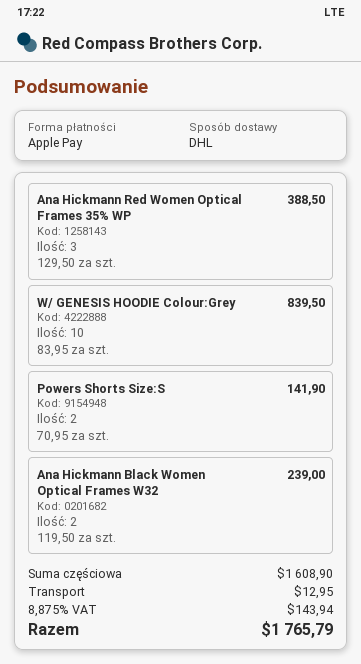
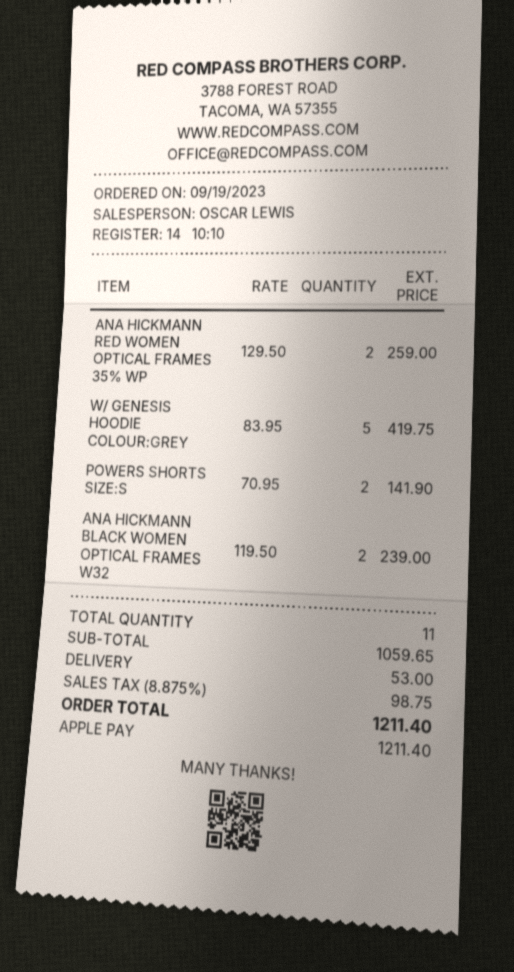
Ana Hickmann Red Women Optical Frames 35% WP: 3 x 129.50 = 388.50 -> 2 x 129.50 = 259.00
W/ GENESIS HOODIE Colour:Grey: 10 x 83.95 = 839.50 -> 5 x 83.95 = 419.75
subtotal: 1608.90 -> 1059.65
shipping: 12.95 -> 53.00
tax: 8.875% = 143.94 -> 8.875% = 98.75
total: 1765.79 -> 1211.40

